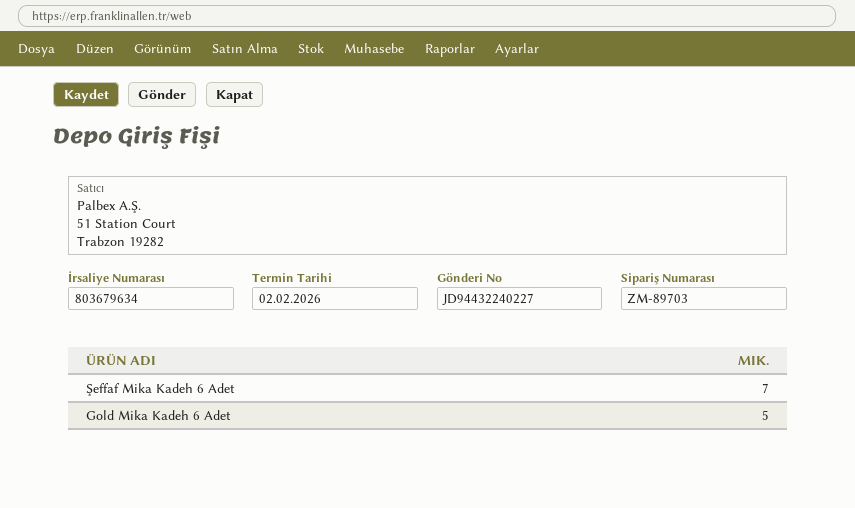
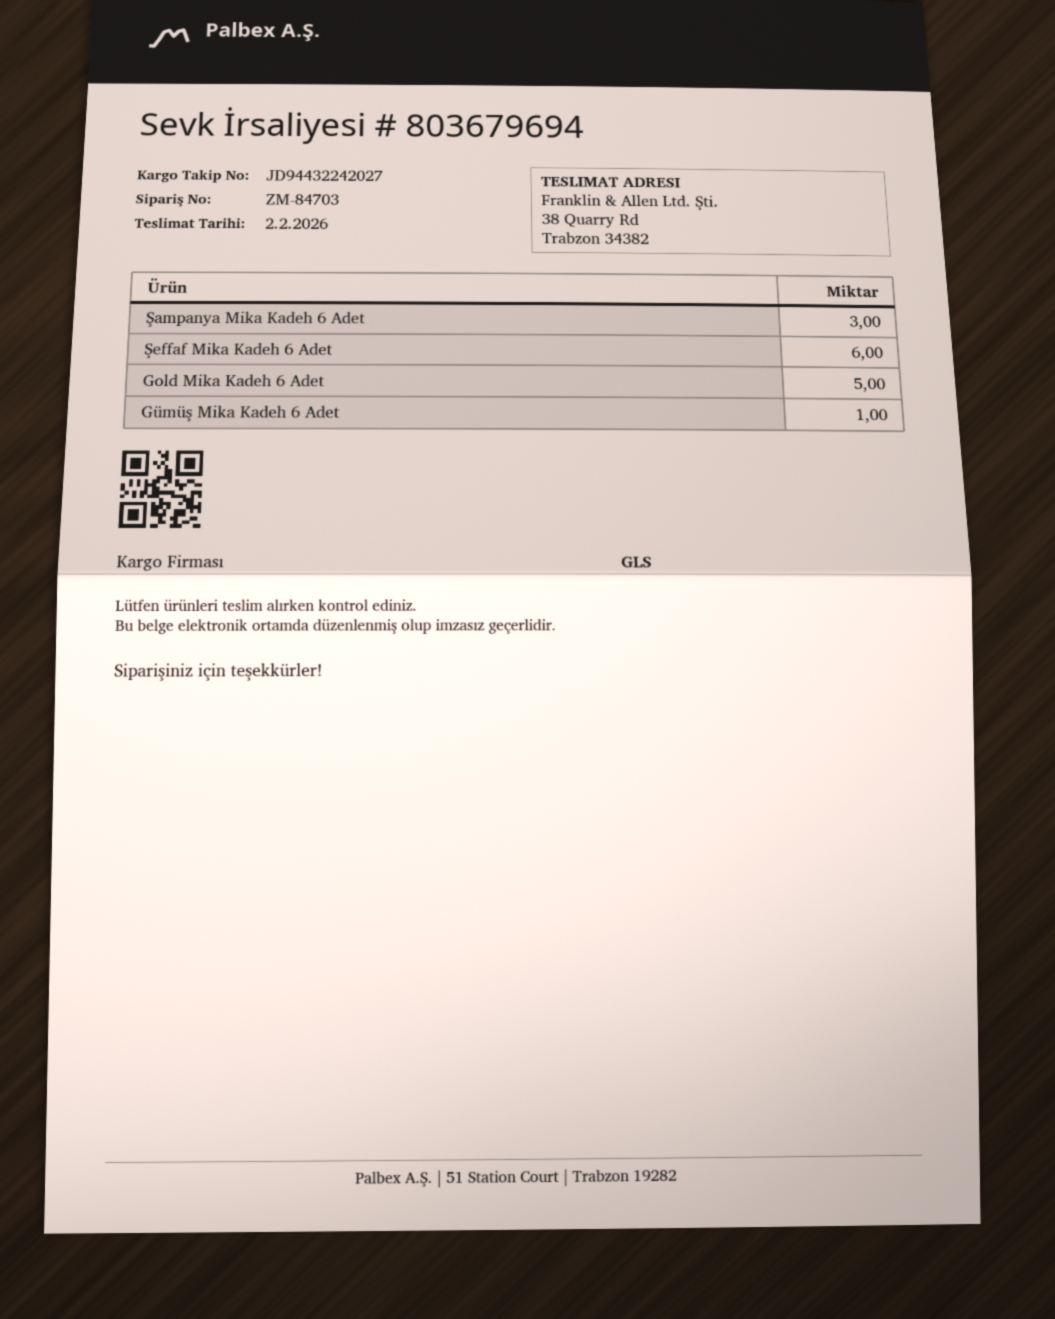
order number: ZM-89703 -> ZM-84703
delivery note number: 803679634 -> 803679694
tracking number: JD94432240227 -> JD94432242027
Şeffaf Mika Kadeh 6 Adet: 7 -> 6
Şampanya Mika Kadeh 6 Adet: none -> 3
Gümüş Mika Kadeh 6 Adet: none -> 1

